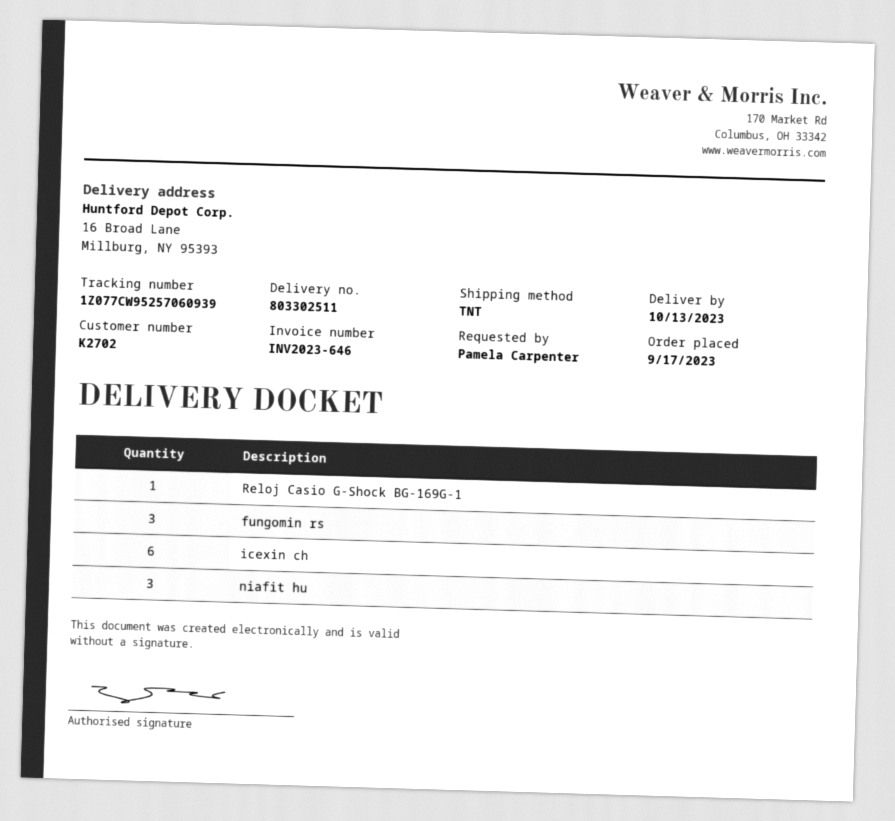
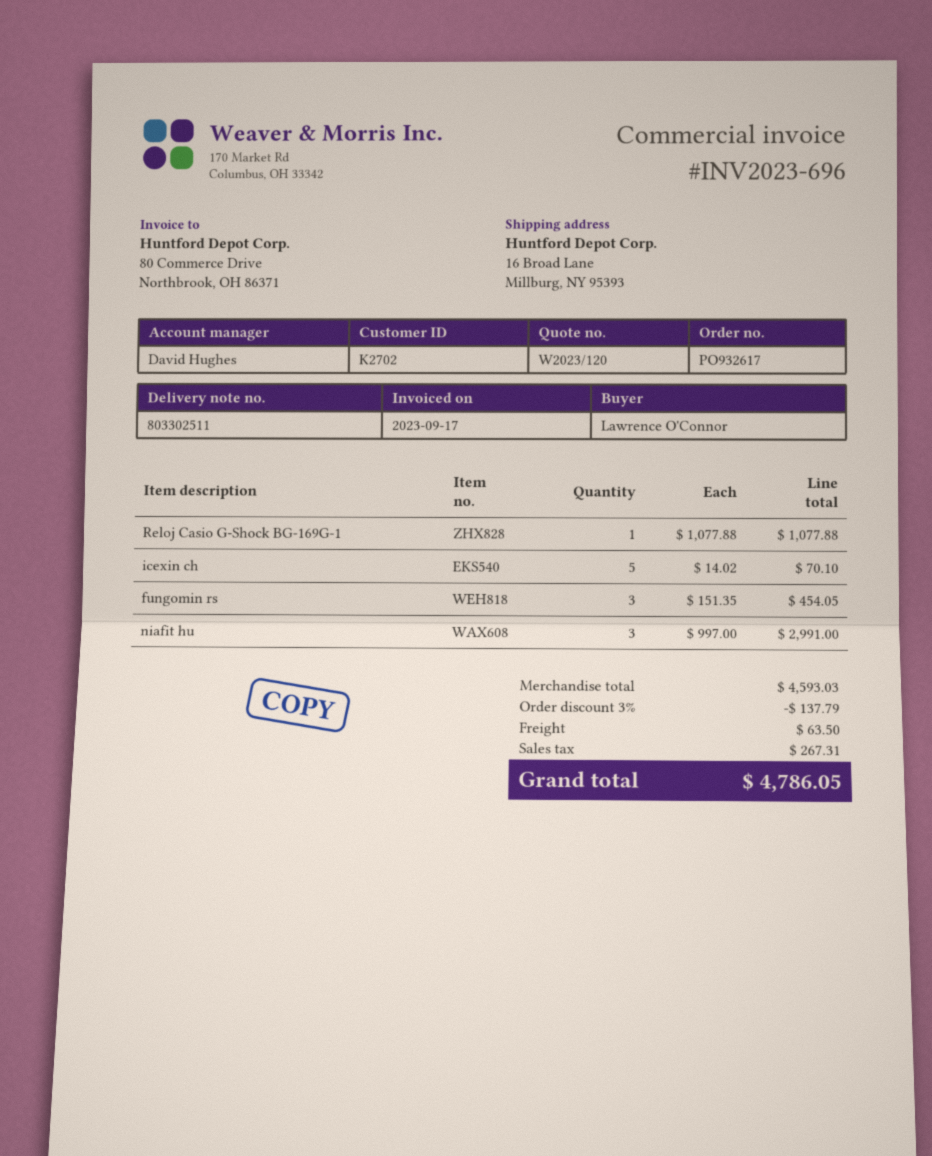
invoice number: INV2023-646 -> INV2023-696
ordered by: Pamela Carpenter -> Lawrence O'Connor
icexin ch: 6 -> 5

